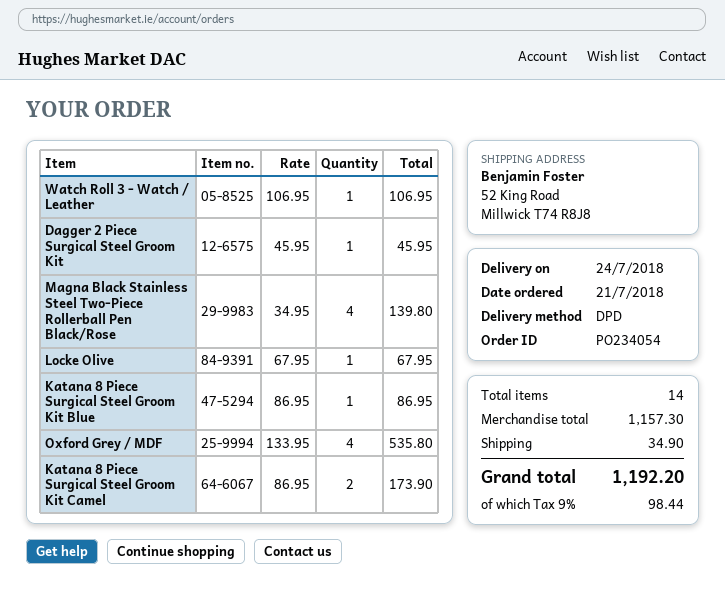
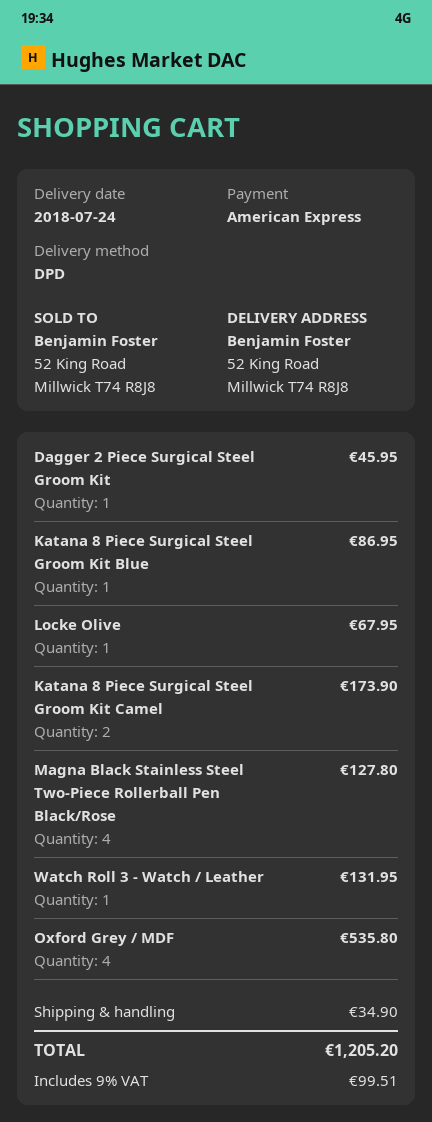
Watch Roll 3 - Watch / Leather: 1 for 106.95 -> 1 for 131.95
Magna Black Stainless Steel Two-Piece Rollerball Pen Black/Rose: 4 for 139.80 -> 4 for 127.80
tax: 9% = 98.44 -> 9% = 99.51
total: 1192.20 -> 1205.20

